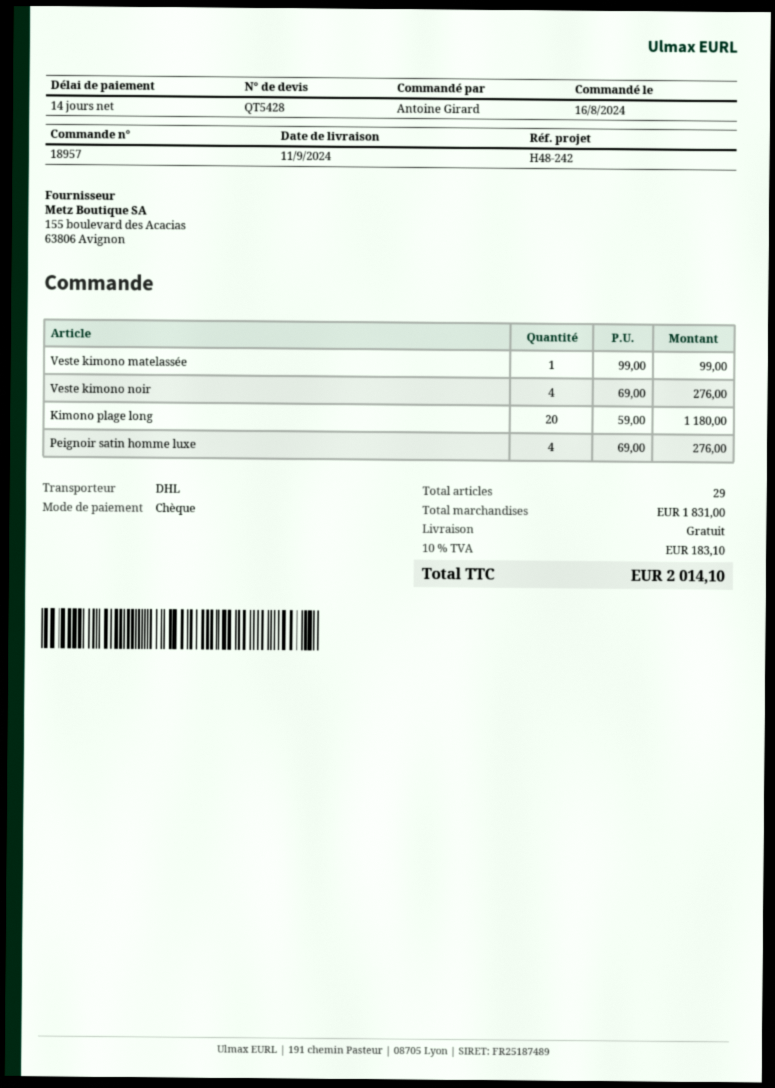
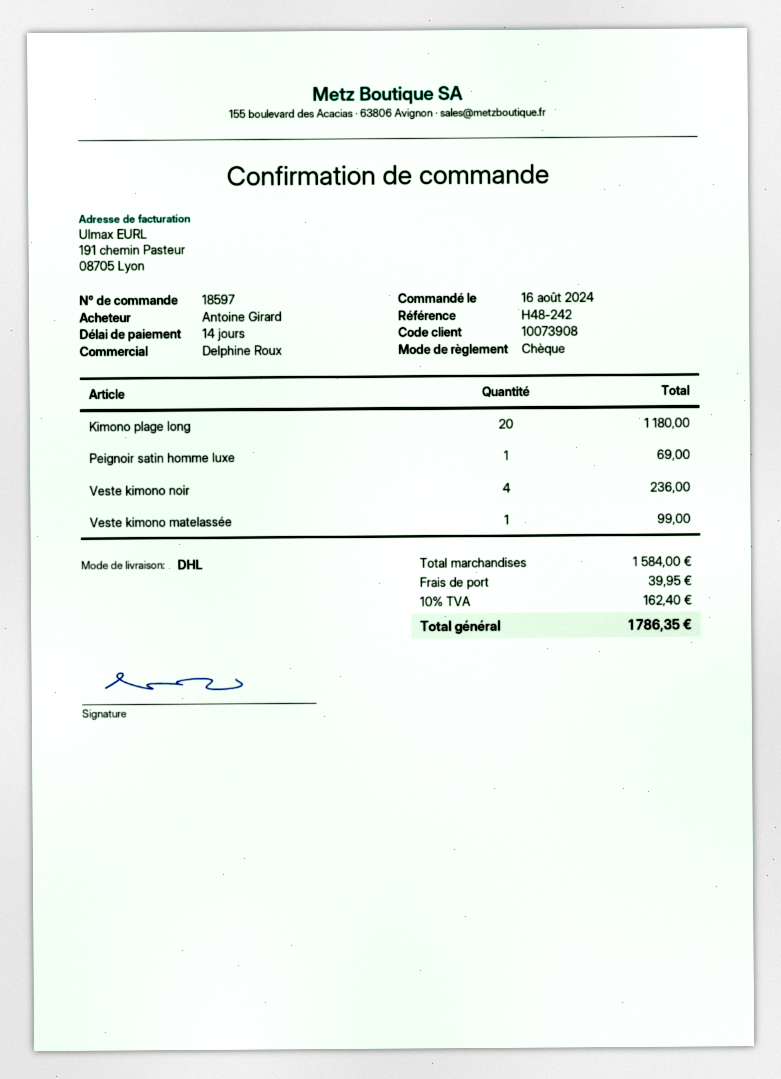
order number: 18957 -> 18597
Veste kimono noir: 4 for 276.00 -> 4 for 236.00
Peignoir satin homme luxe: 4 for 276.00 -> 1 for 69.00
subtotal: 1831.00 -> 1584.00
shipping: 0.00 -> 39.95
tax: 10% = 183.10 -> 10% = 162.40
total: 2014.10 -> 1786.35

